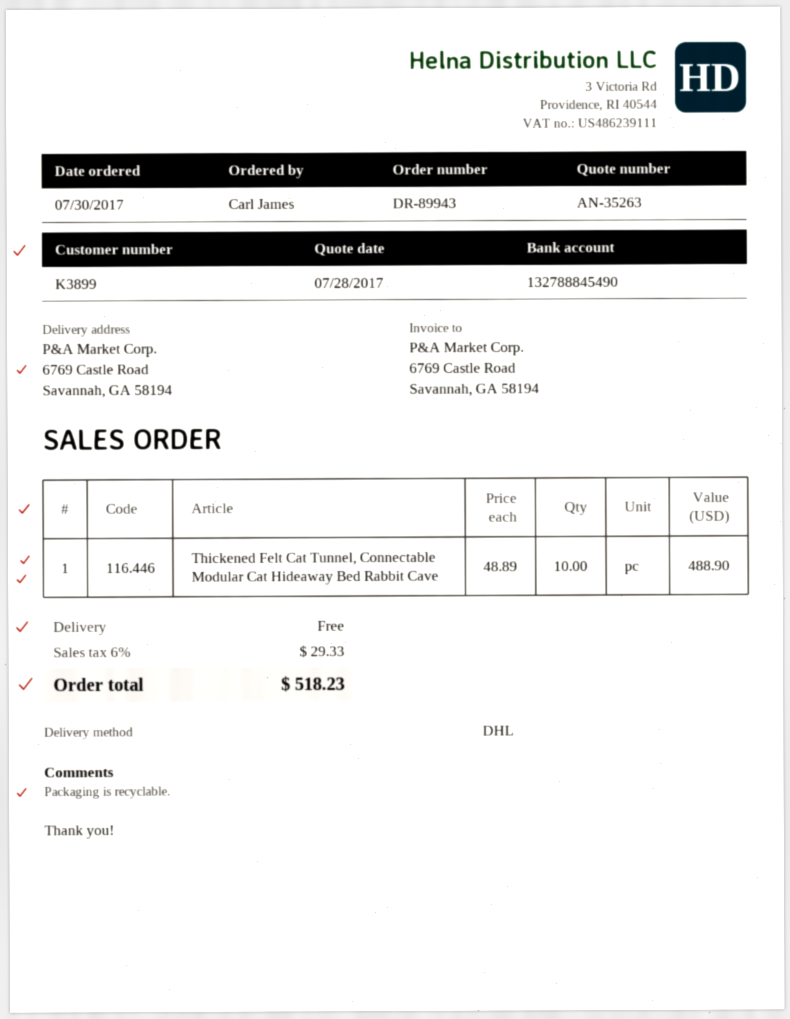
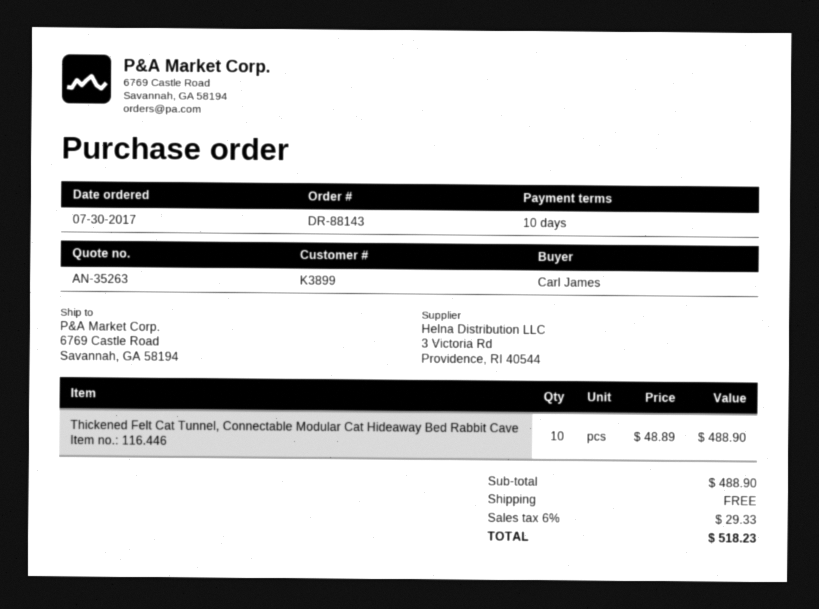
order number: DR-89943 -> DR-88143

